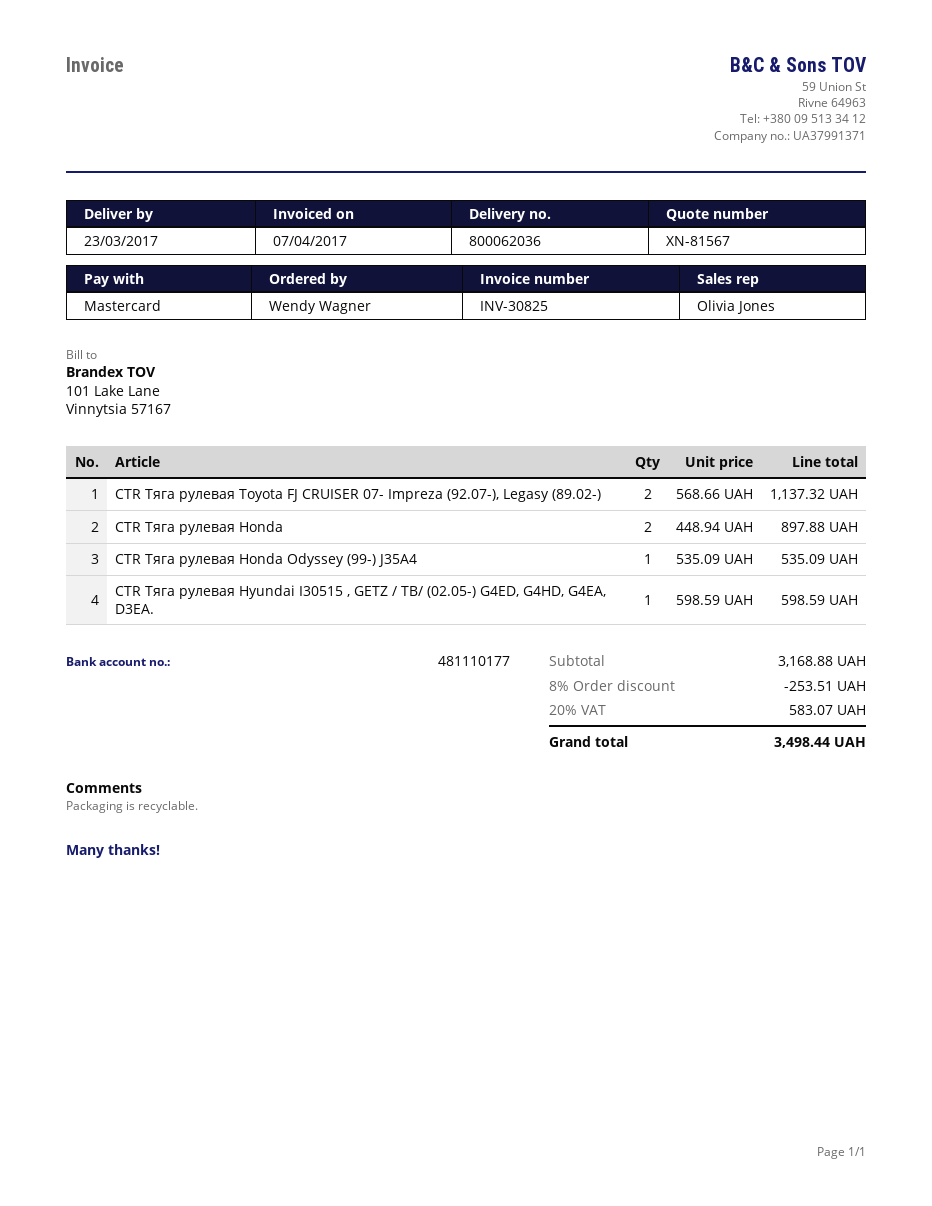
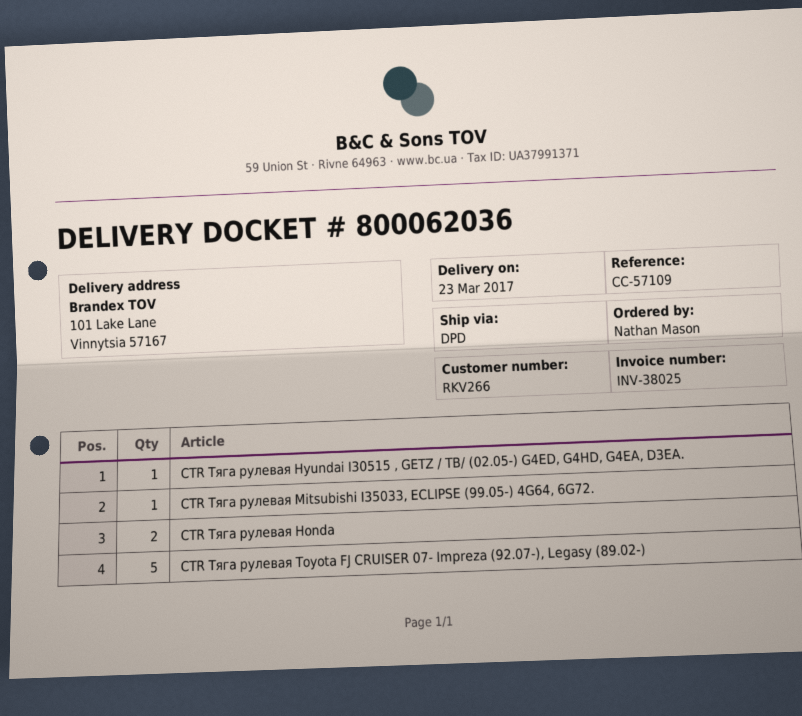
invoice number: INV-30825 -> INV-38025
ordered by: Wendy Wagner -> Nathan Mason
CTR Тяга рулевая Toyota FJ CRUISER 07- Impreza (92.07-), Legasy (89.02-): 2 -> 5
CTR Тяга рулевая Honda Odyssey (99-) J35A4: 1 -> none
CTR Тяга рулевая Mitsubishi I35033, ECLIPSE (99.05-) 4G64, 6G72.: none -> 1

